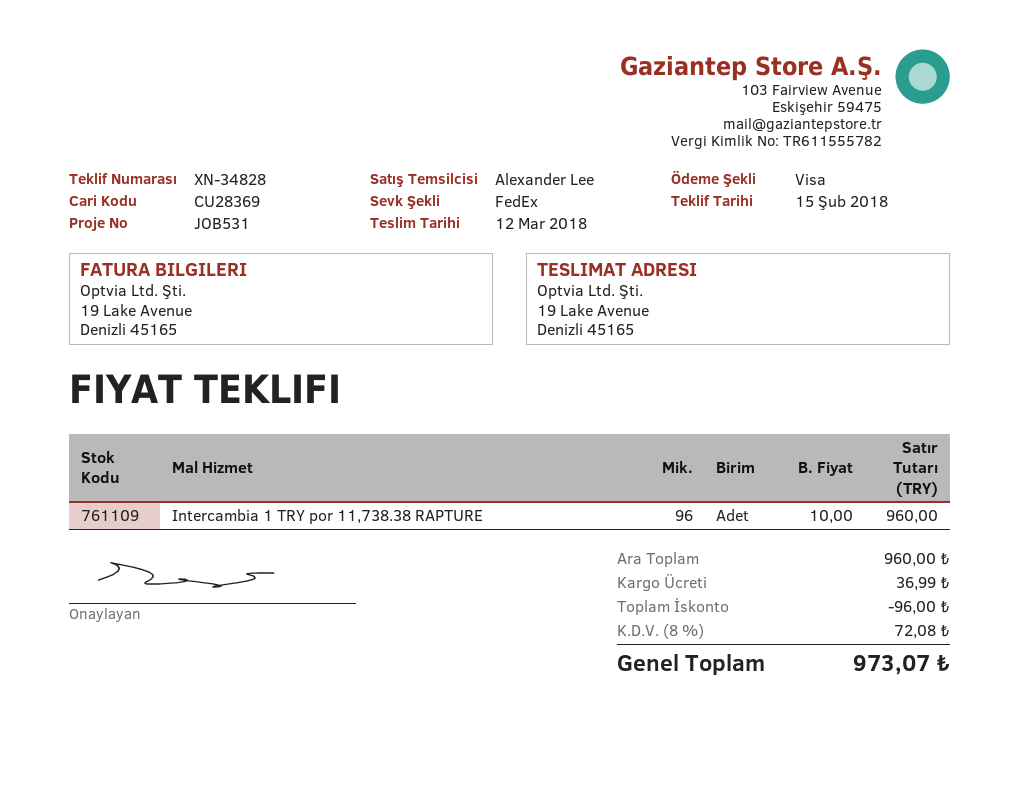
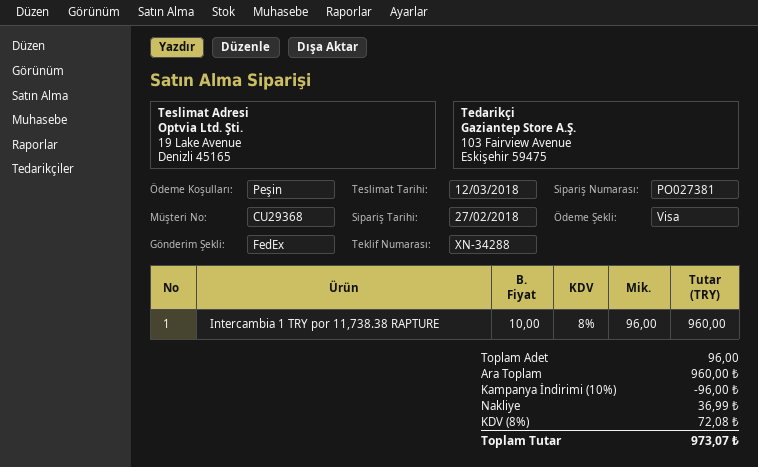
quote number: XN-34828 -> XN-34288
customer number: CU28369 -> CU29368

